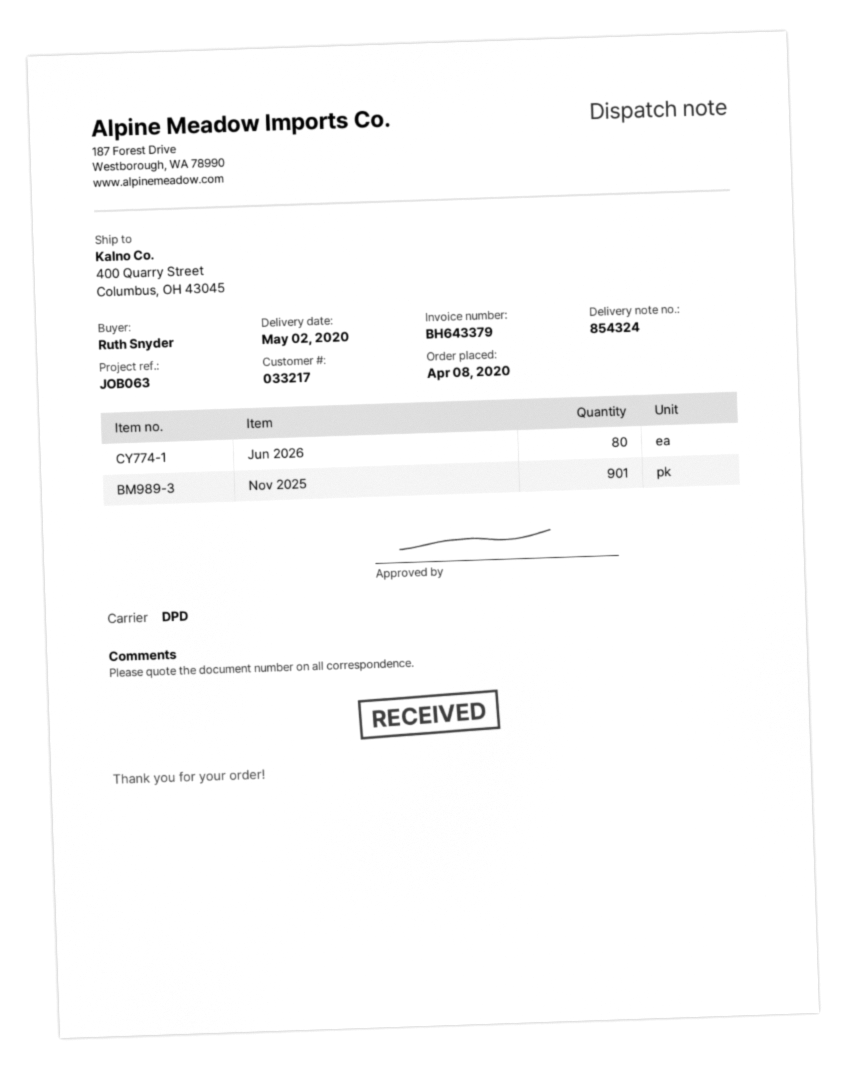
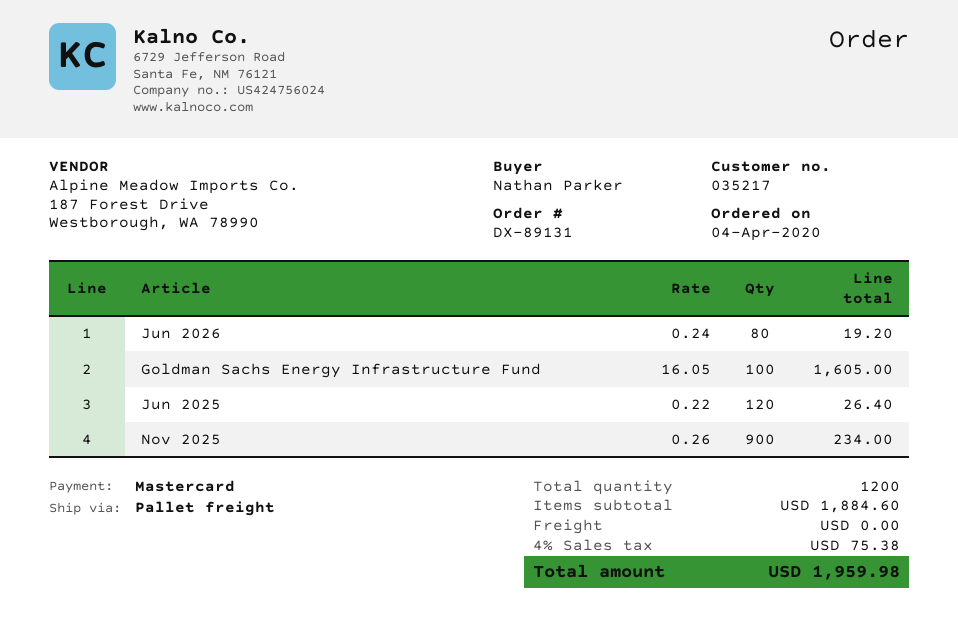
order date: 2020-04-08 -> 2020-04-04
customer number: 033217 -> 035217
ordered by: Ruth Snyder -> Nathan Parker
shipping method: DPD -> pallet freight
Nov 2025: 901 -> 900
Goldman Sachs Energy Infrastructure Fund: none -> 100
Jun 2025: none -> 120

